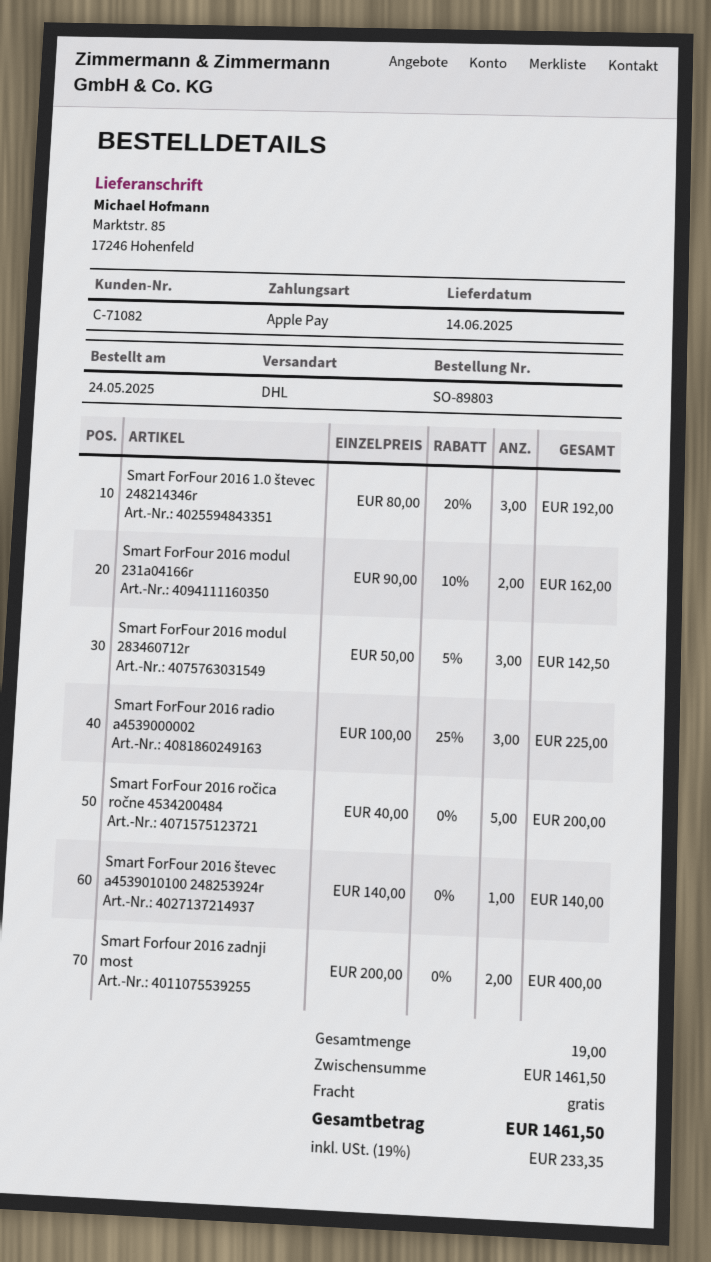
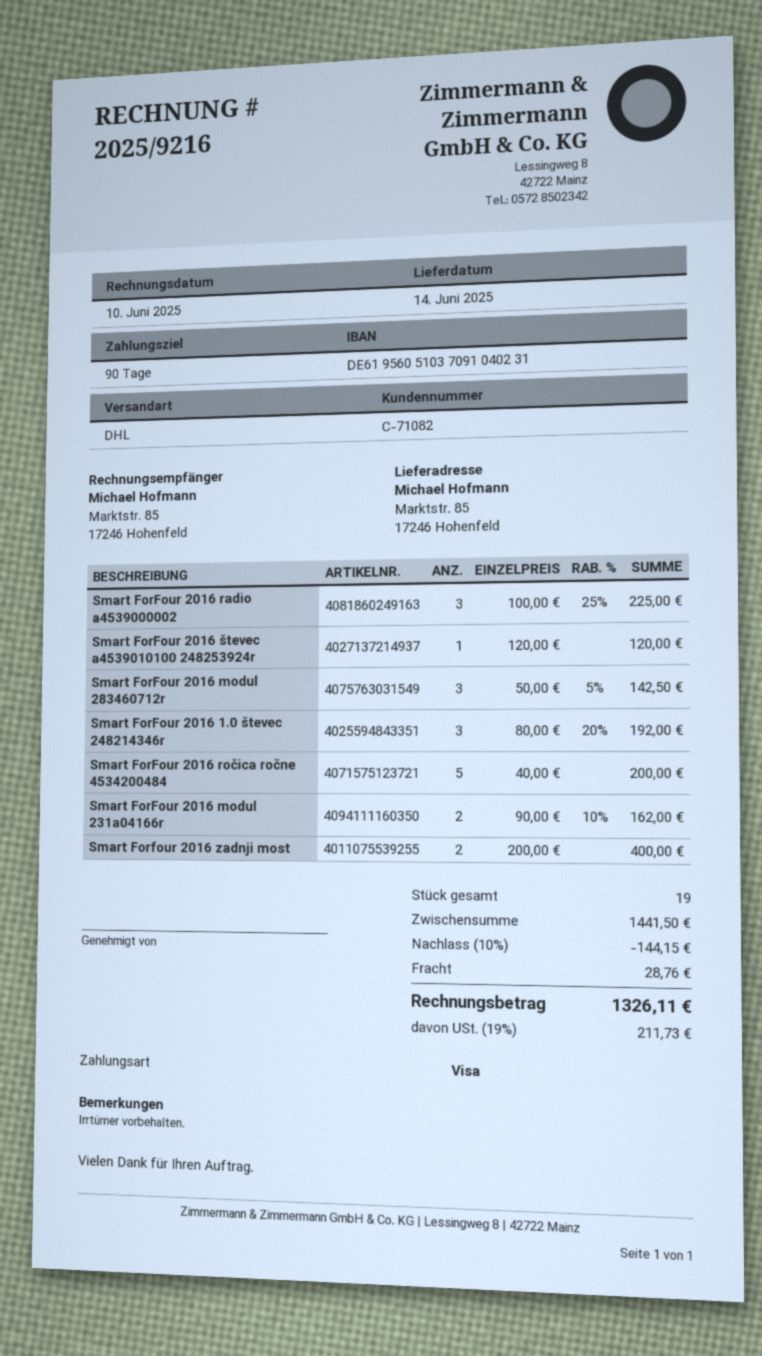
payment method: Apple Pay -> Visa
Smart ForFour 2016 števec a4539010100 248253924r: 1 x 140.00 = 140.00 -> 1 x 120.00 = 120.00
subtotal: 1461.50 -> 1441.50
discount: none -> 10% = 144.15
shipping: 0.00 -> 28.76
tax: 19% = 233.35 -> 19% = 211.73
total: 1461.50 -> 1326.11

